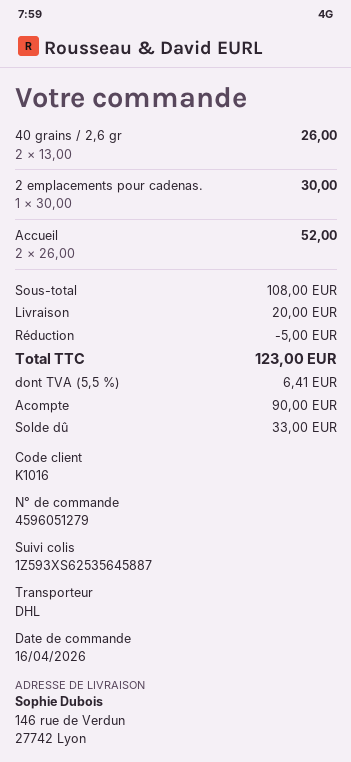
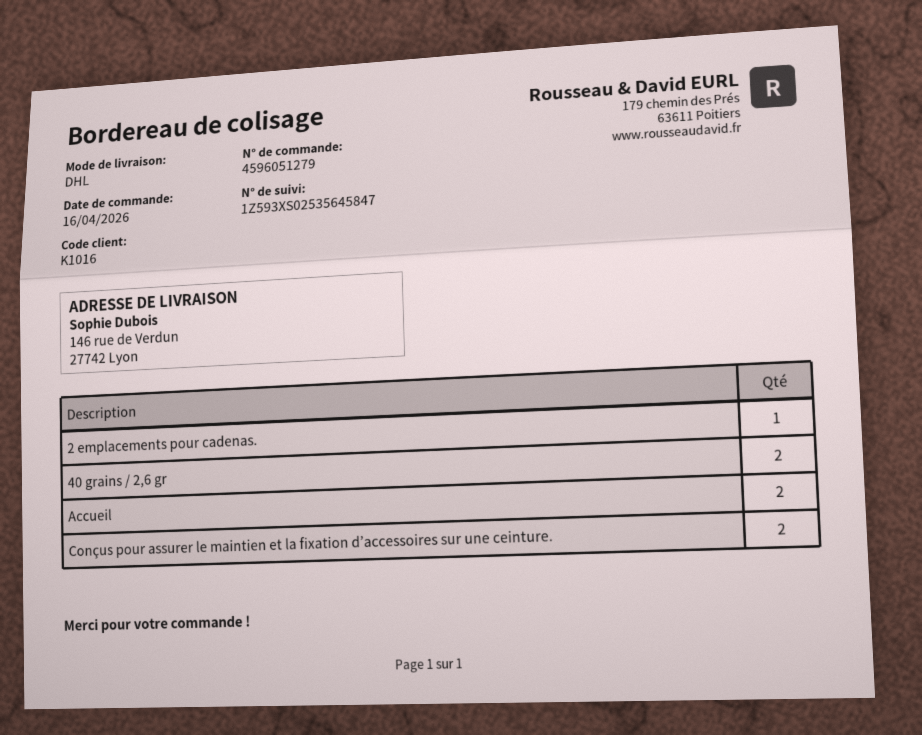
tracking number: 1Z593XS62535645887 -> 1Z593XS02535645847
Conçus pour assurer le maintien et la fixation d’accessoires sur une ceinture.: none -> 2

